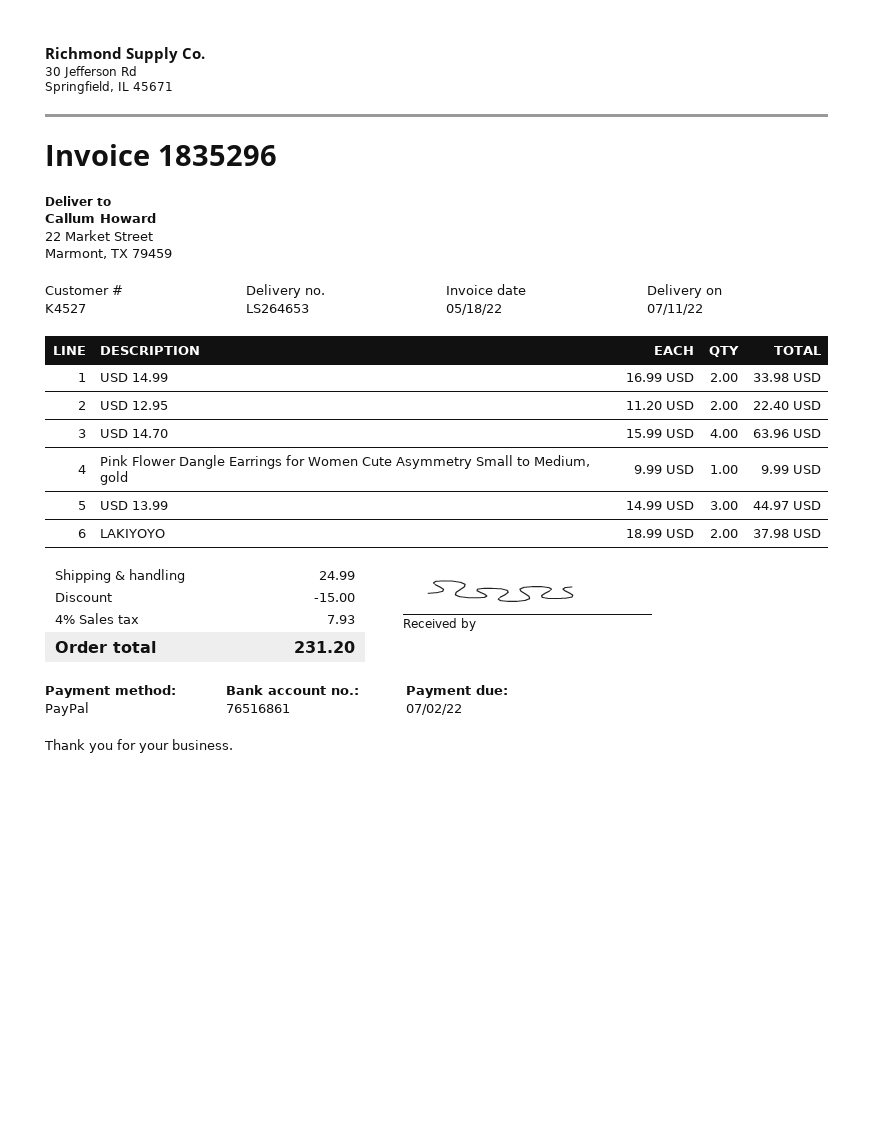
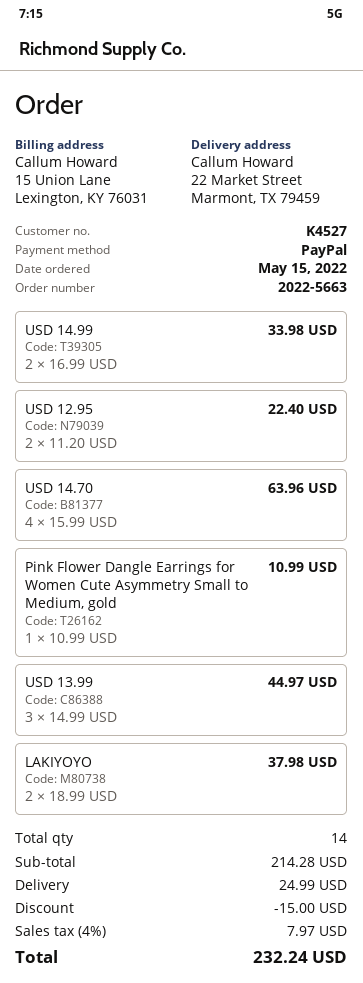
Pink Flower Dangle Earrings for Women Cute Asymmetry Small to Medium, gold: 1 x 9.99 = 9.99 -> 1 x 10.99 = 10.99
tax: 4% = 7.93 -> 4% = 7.97
total: 231.20 -> 232.24

